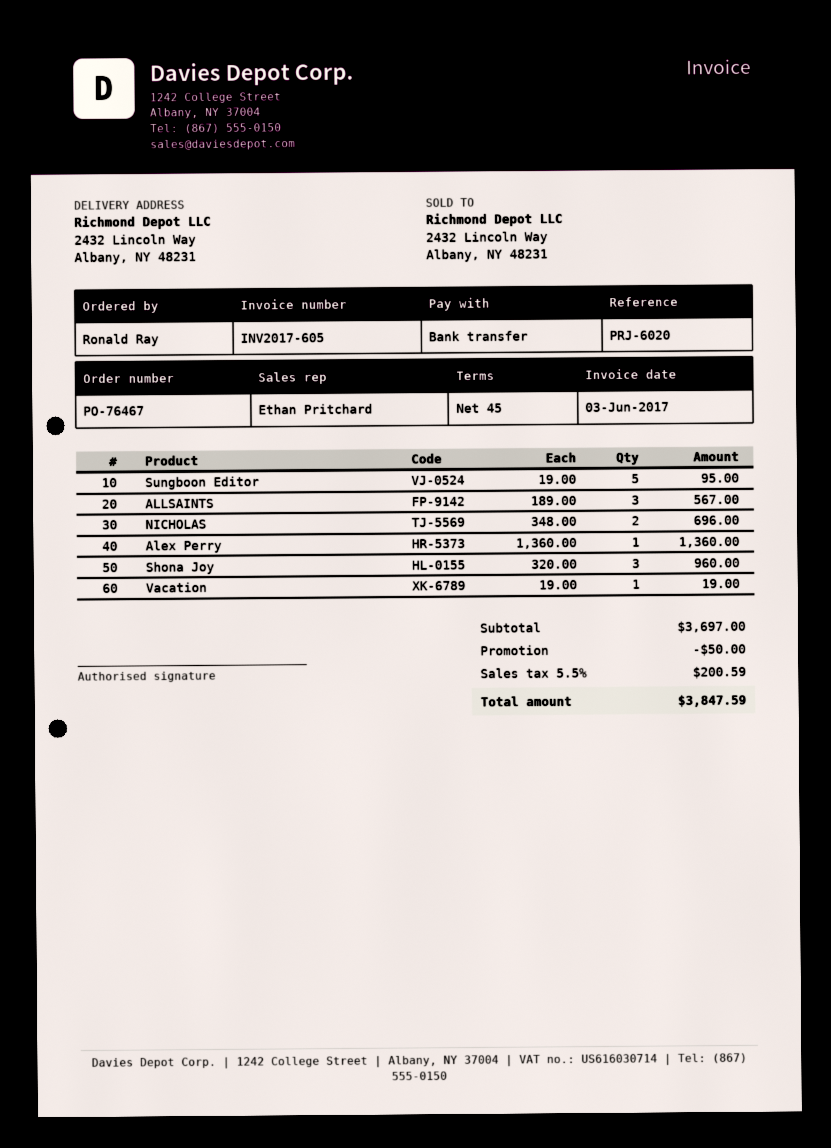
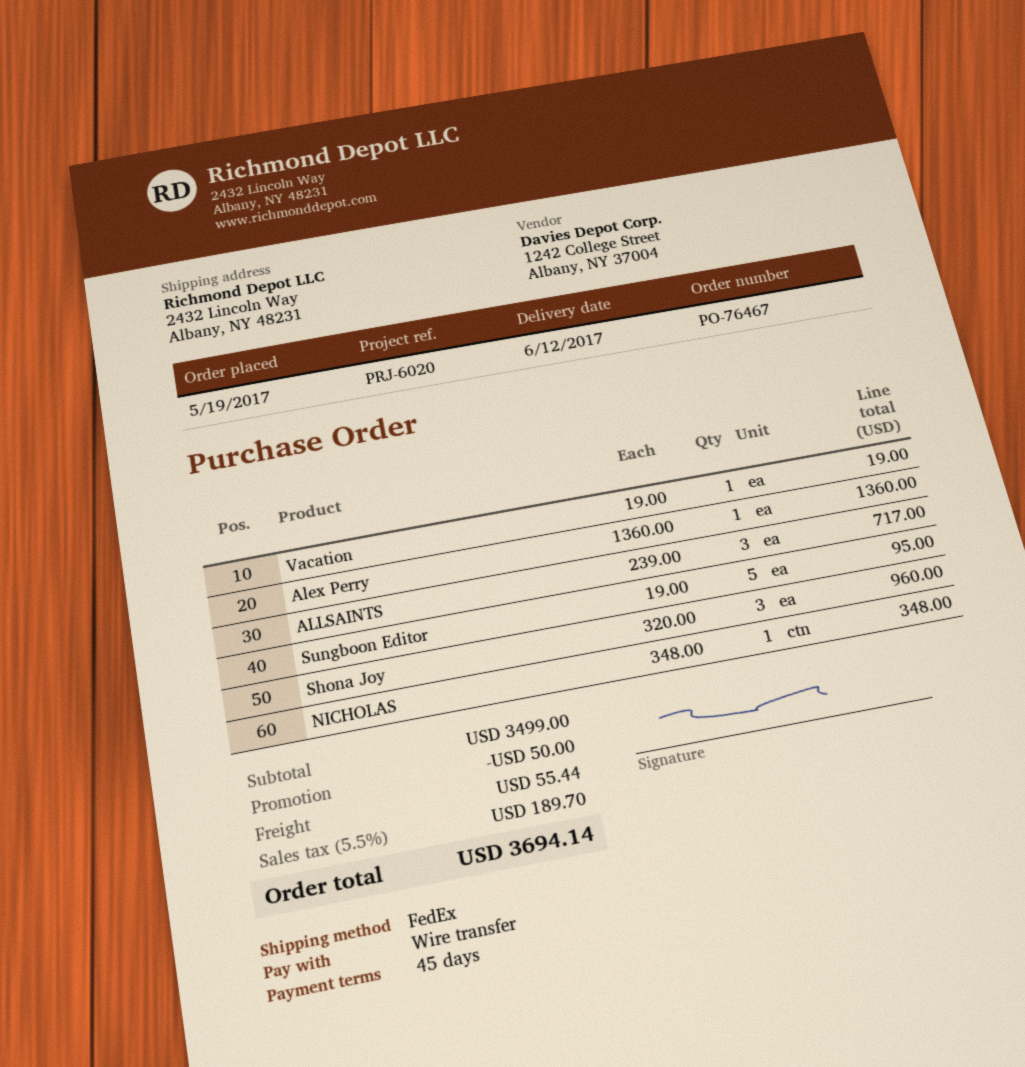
ALLSAINTS: 3 x 189.00 = 567.00 -> 3 x 239.00 = 717.00
NICHOLAS: 2 x 348.00 = 696.00 -> 1 x 348.00 = 348.00
subtotal: 3697.00 -> 3499.00
shipping: none -> 55.44
tax: 5.5% = 200.59 -> 5.5% = 189.70
total: 3847.59 -> 3694.14

